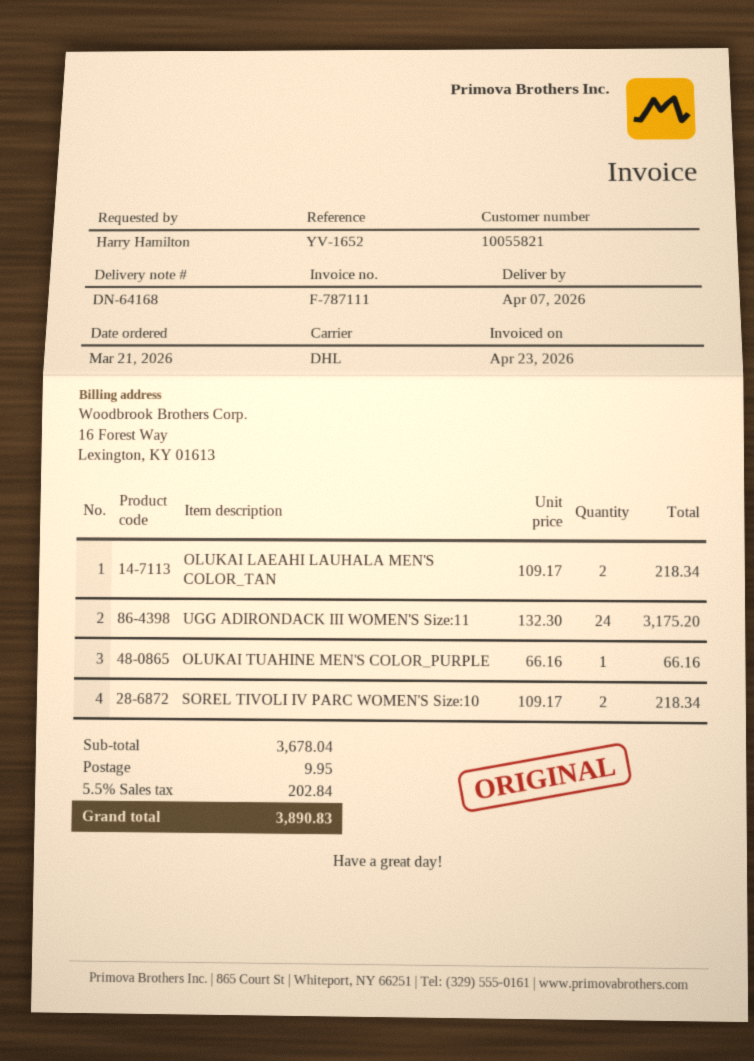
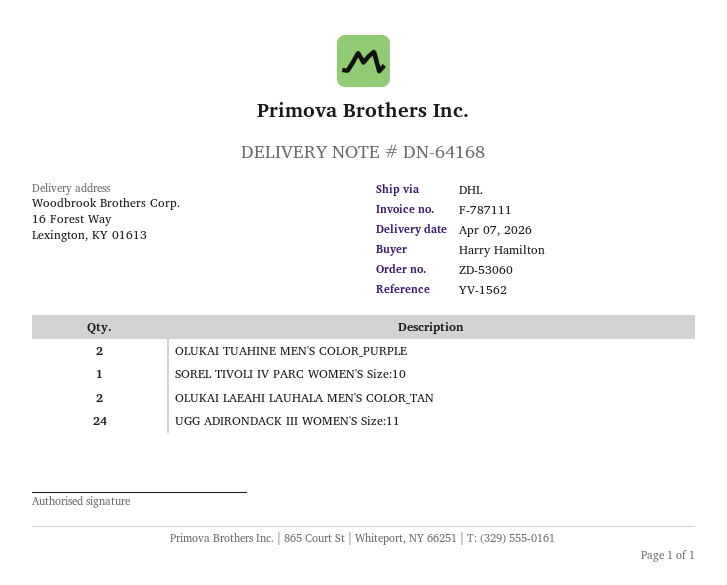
reference: YV-1652 -> YV-1562
OLUKAI TUAHINE MEN'S COLOR_PURPLE: 1 -> 2
SOREL TIVOLI IV PARC WOMEN'S Size:10: 2 -> 1

